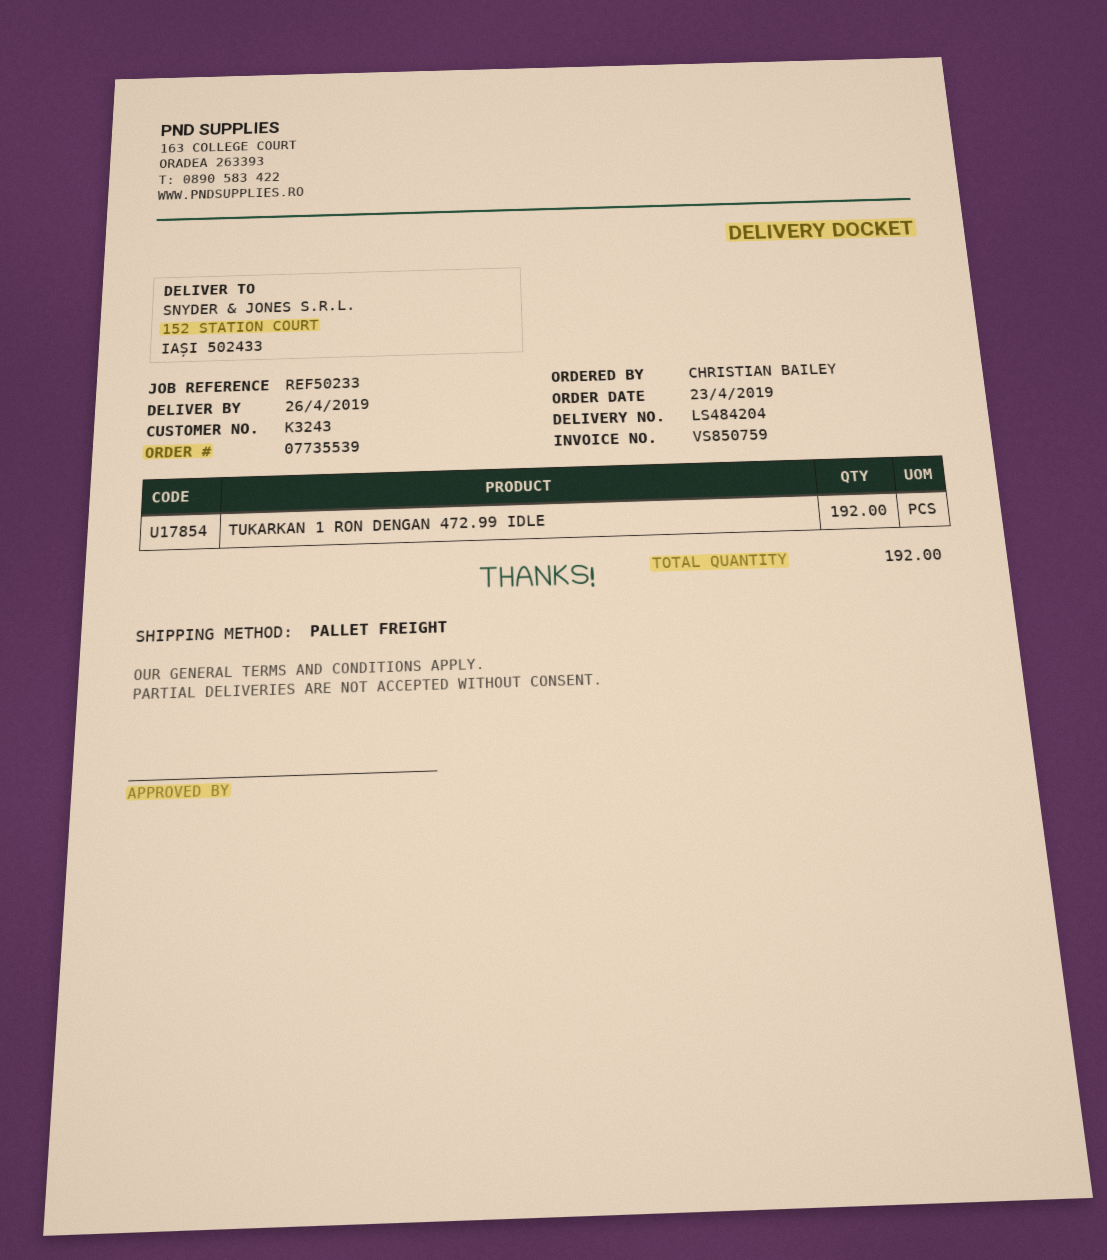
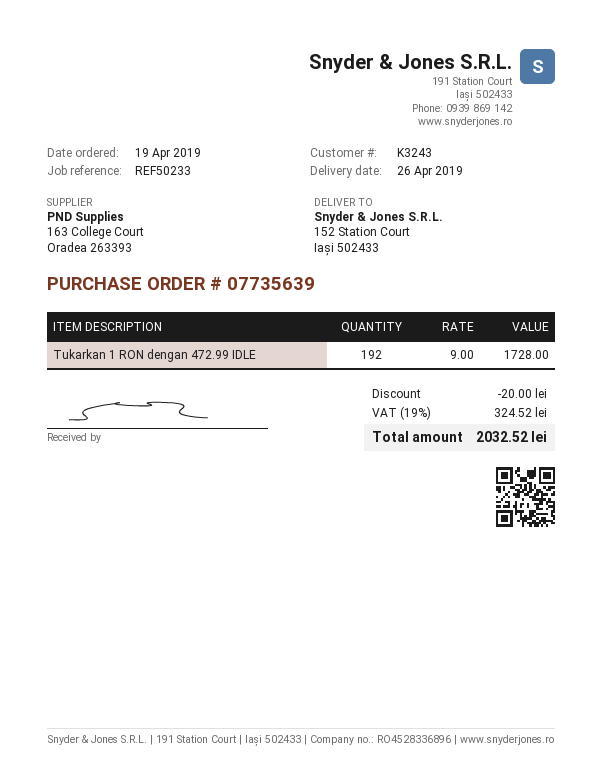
order number: 07735539 -> 07735639
order date: 2019-04-23 -> 2019-04-19

